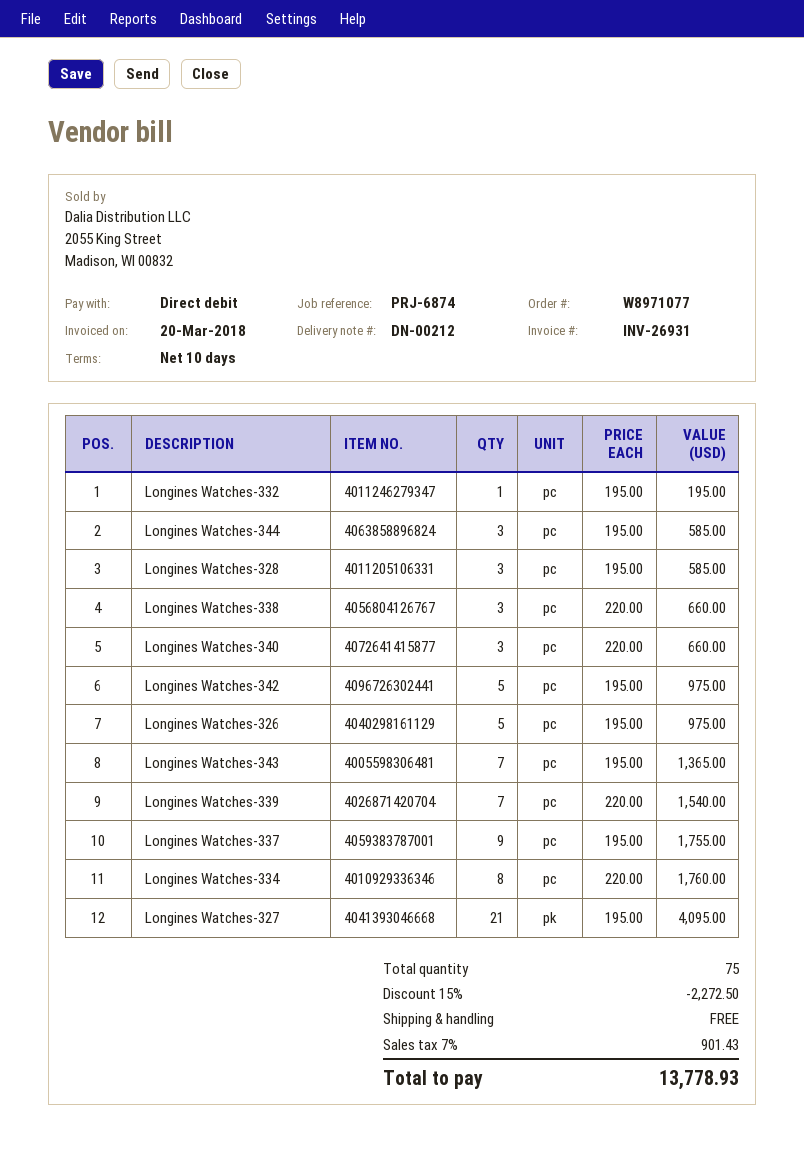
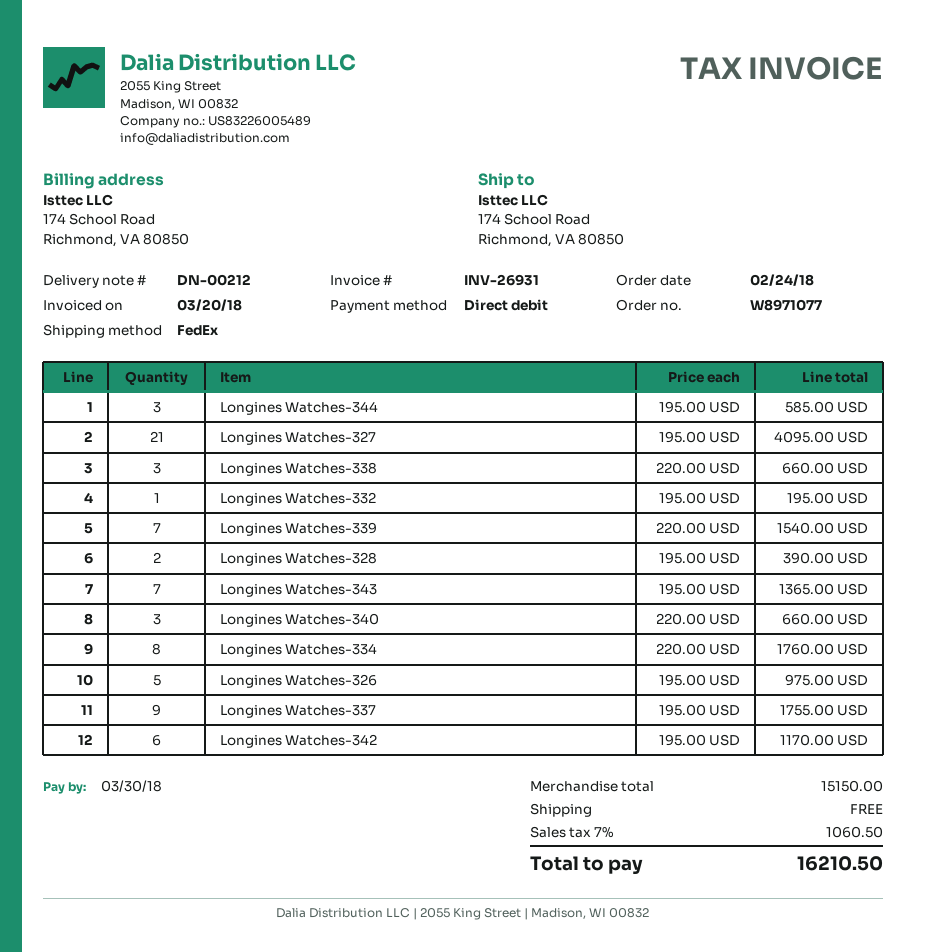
Longines Watches-328: 3 x 195.00 = 585.00 -> 2 x 195.00 = 390.00
Longines Watches-342: 5 x 195.00 = 975.00 -> 6 x 195.00 = 1170.00
discount: 15% = 2272.50 -> none
tax: 7% = 901.43 -> 7% = 1060.50
total: 13778.93 -> 16210.50

